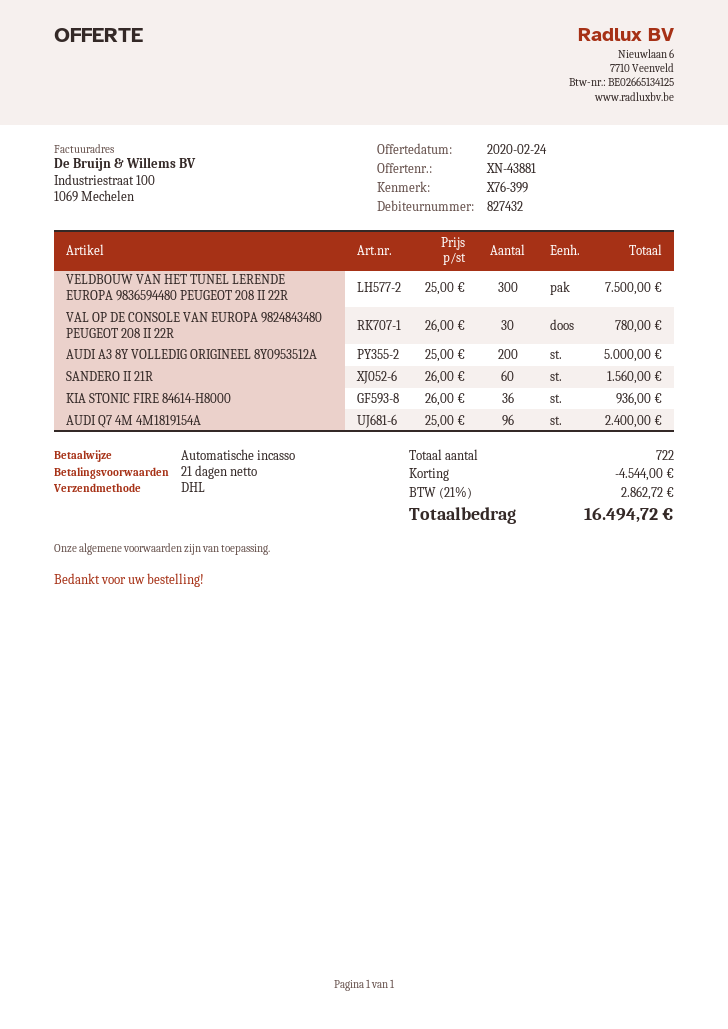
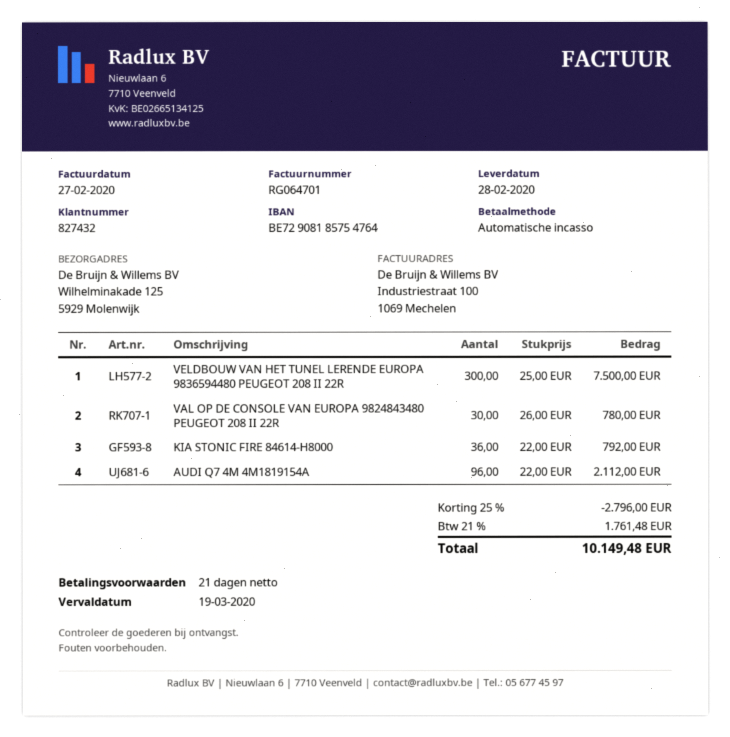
AUDI A3 8Y VOLLEDIG ORIGINEEL 8Y0953512A: 200 x 25.00 = 5000.00 -> none
SANDERO II 21R: 60 x 26.00 = 1560.00 -> none
KIA STONIC FIRE 84614-H8000: 36 x 26.00 = 936.00 -> 36 x 22.00 = 792.00
AUDI Q7 4M 4M1819154A: 96 x 25.00 = 2400.00 -> 96 x 22.00 = 2112.00
discount: 4544.00 -> 2796.00
tax: 21% = 2862.72 -> 21% = 1761.48
total: 16494.72 -> 10149.48

